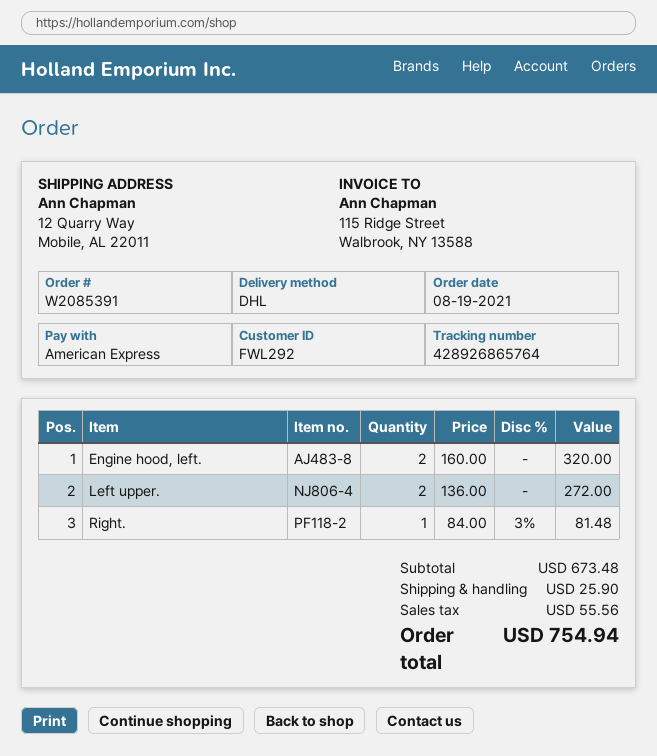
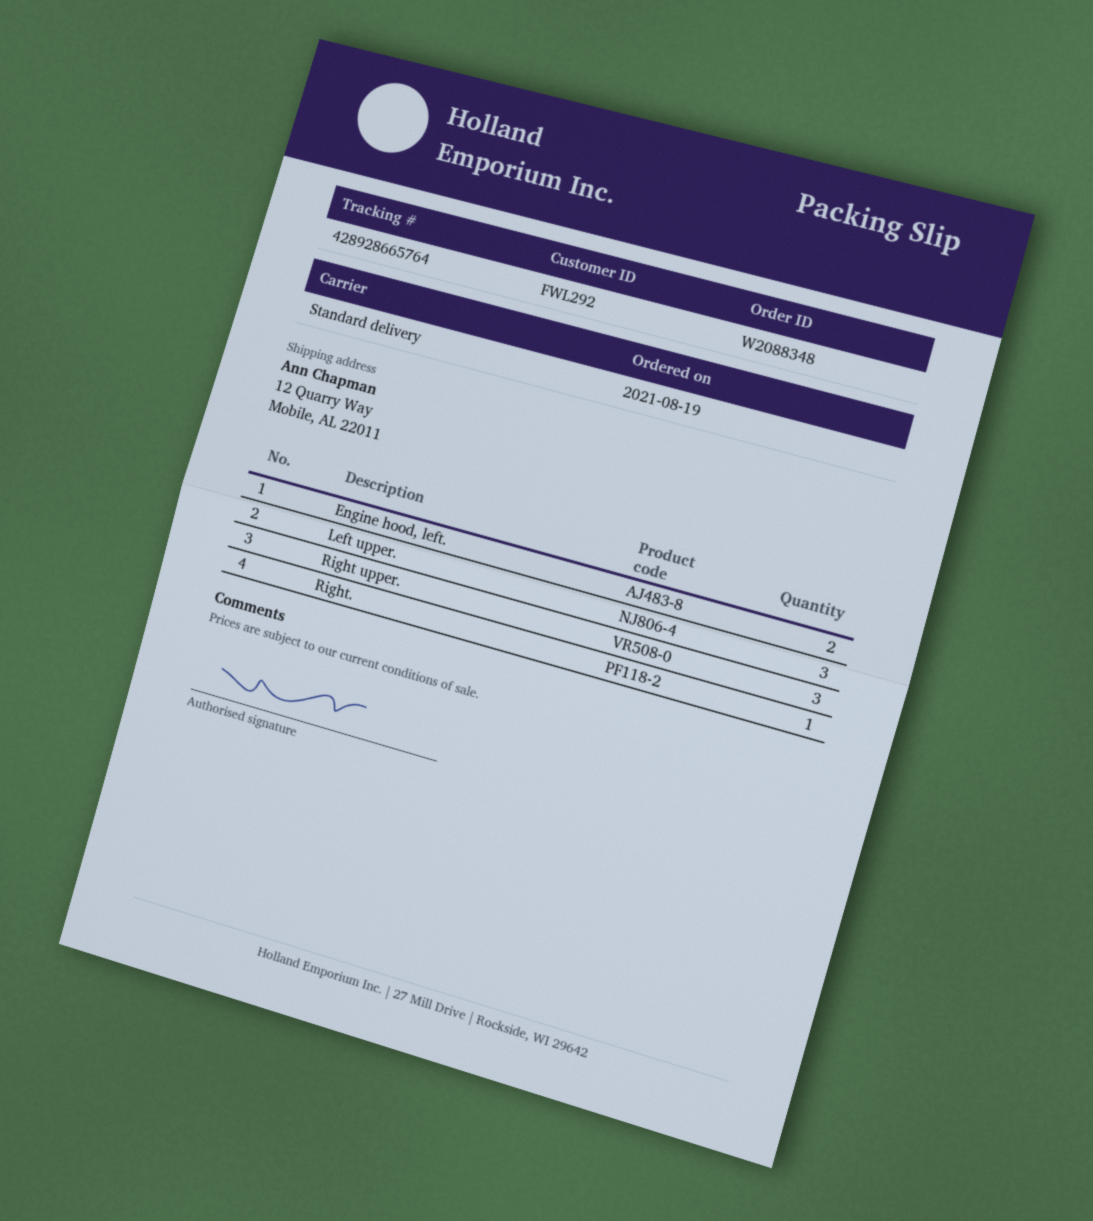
order number: W2085391 -> W2088348
shipping method: DHL -> standard
tracking number: 428926865764 -> 428928665764
Left upper.: 2 -> 3
Right upper.: none -> 3

